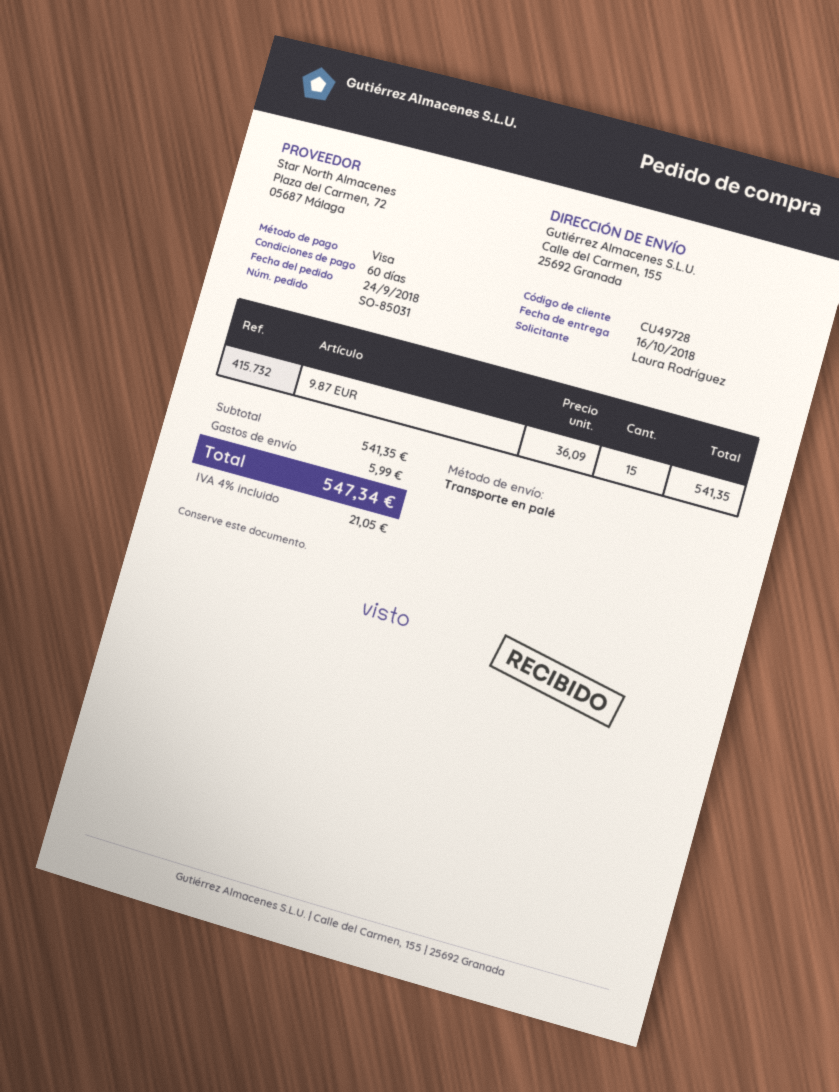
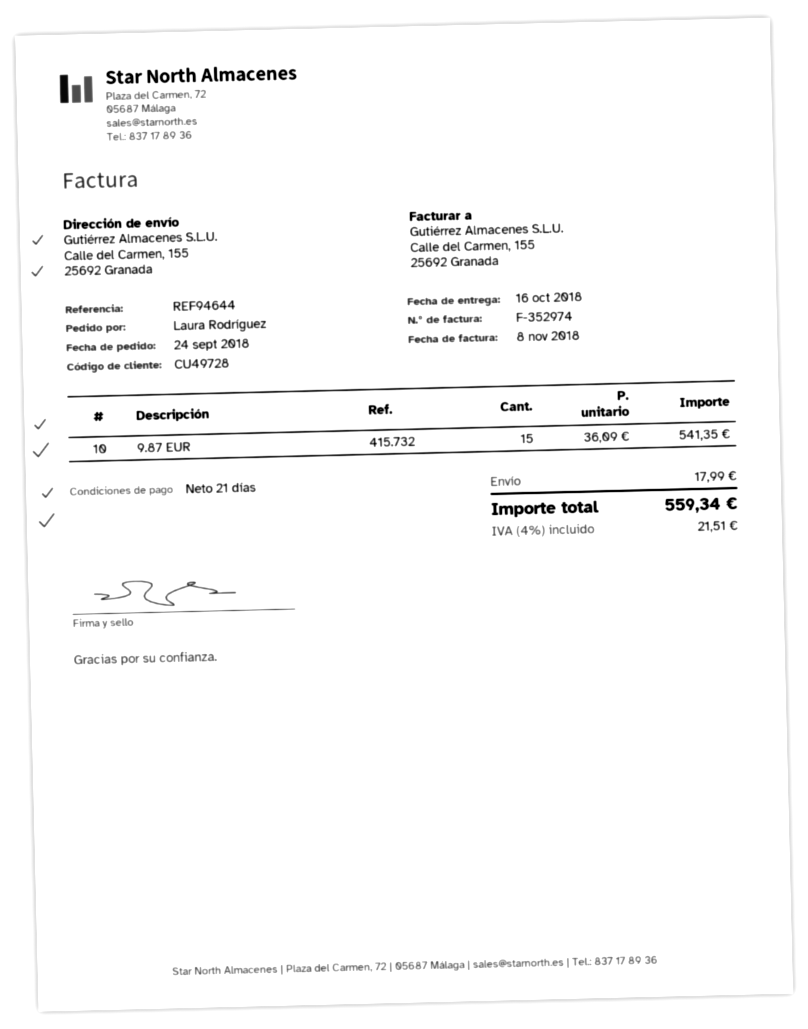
payment terms: 60 days -> 21 days
shipping: 5.99 -> 17.99
tax: 4% = 21.05 -> 4% = 21.51
total: 547.34 -> 559.34

